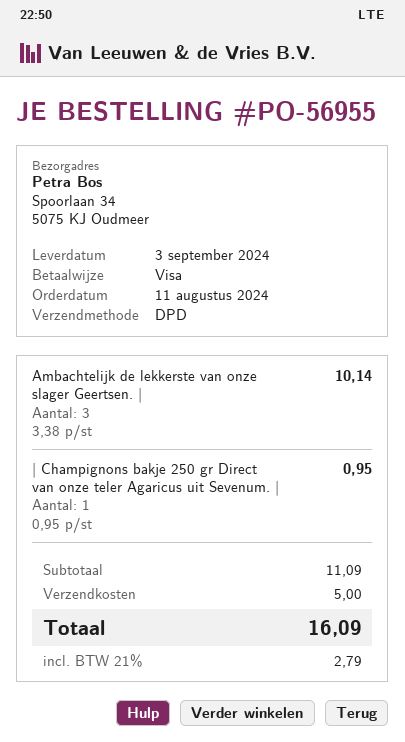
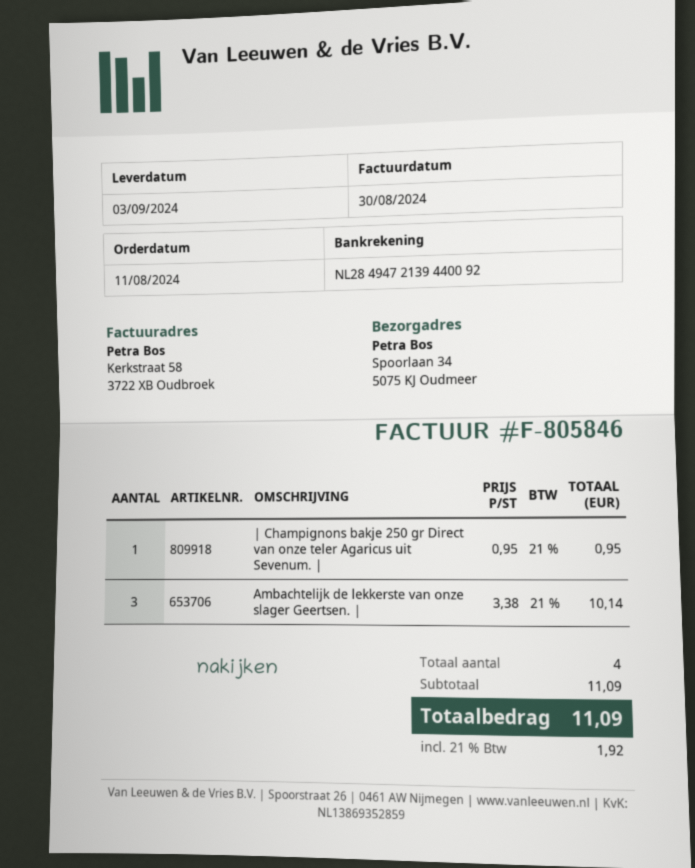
shipping: 5.00 -> none
tax: 21% = 2.79 -> 21% = 1.92
total: 16.09 -> 11.09

